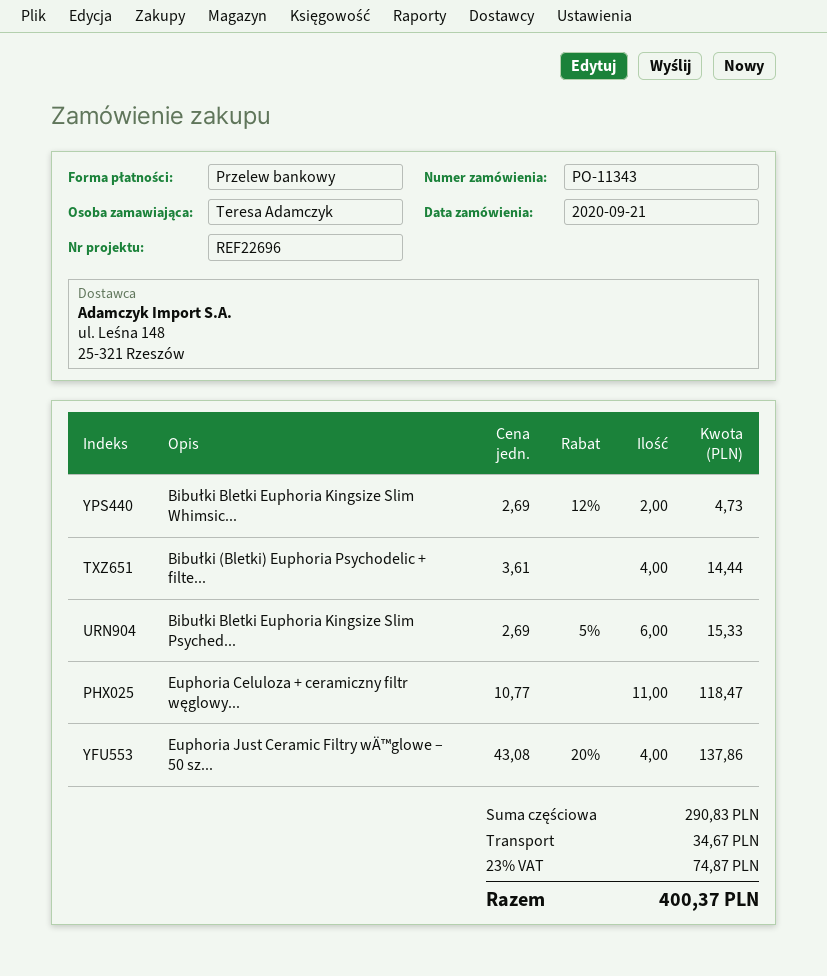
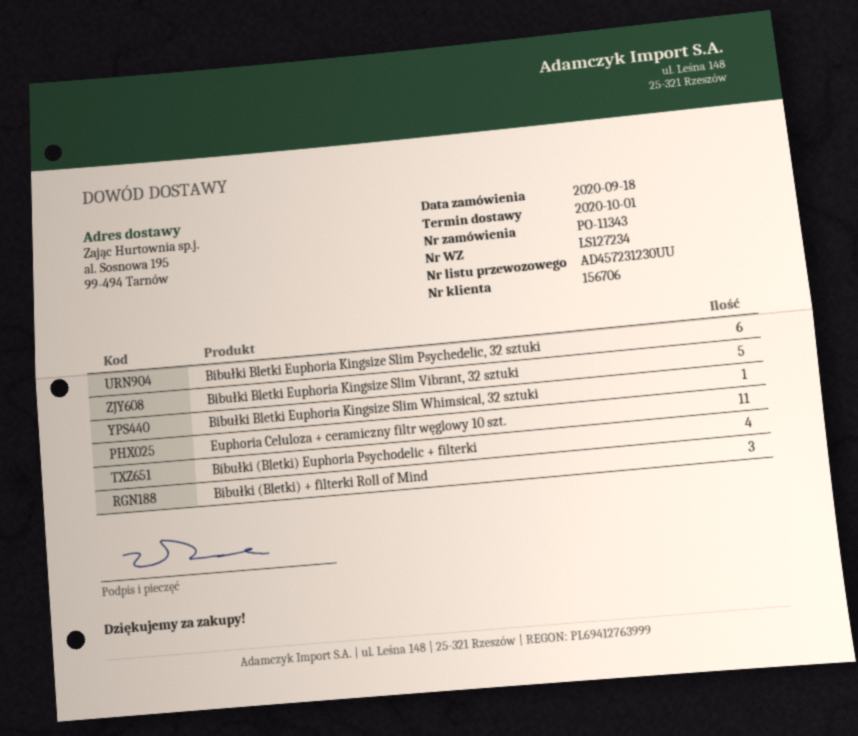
order date: 2020-09-21 -> 2020-09-18
Bibułki Bletki Euphoria Kingsize Slim Whimsic...: 2 -> 1
Euphoria Just Ceramic Filtry wÄ™glowe – 50 sz...: 4 -> none
Bibułki Bletki Euphoria Kingsize Slim Vibrant, 32 sztuki: none -> 5
Bibułki (Bletki) + filterki Roll of Mind: none -> 3

